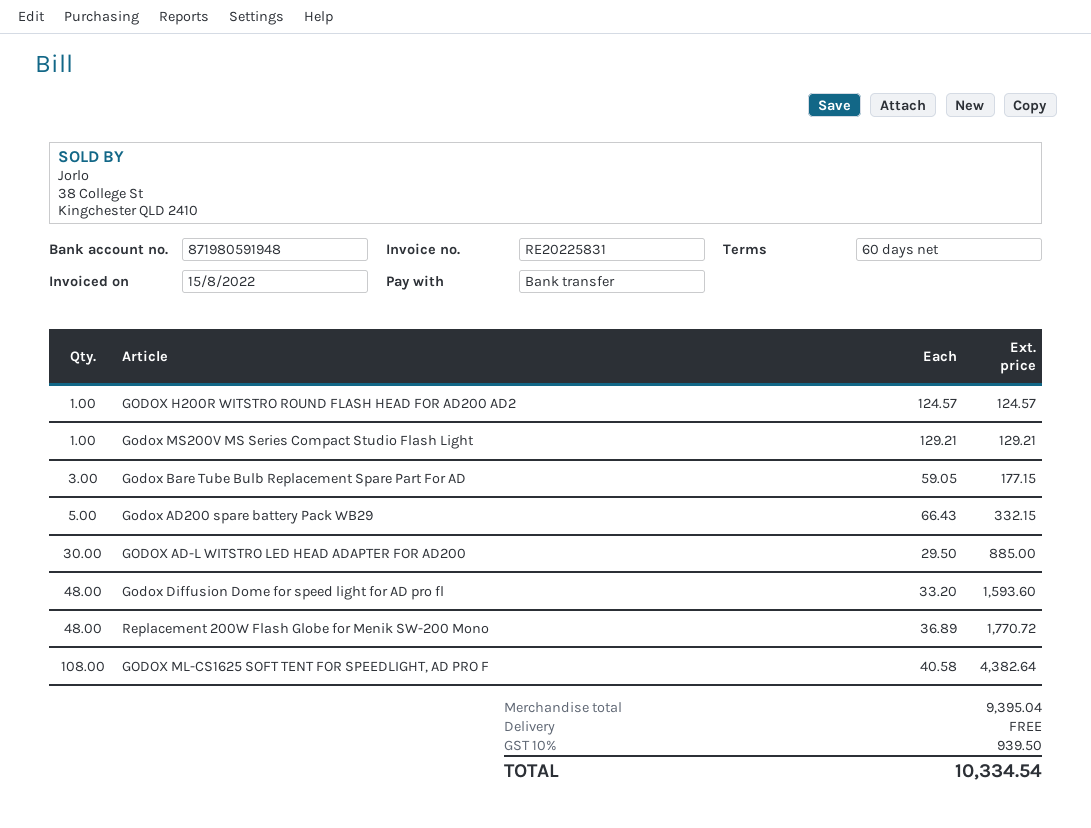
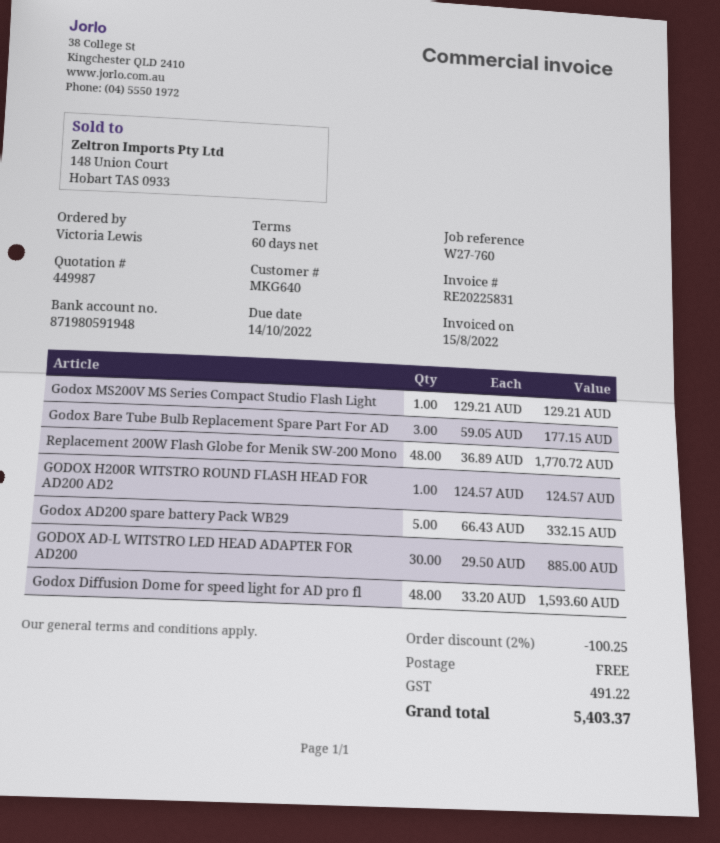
GODOX ML-CS1625 SOFT TENT FOR SPEEDLIGHT, AD PRO F: 108 x 40.58 = 4382.64 -> none
discount: none -> 2% = 100.25
tax: 939.50 -> 491.22
total: 10334.54 -> 5403.37

